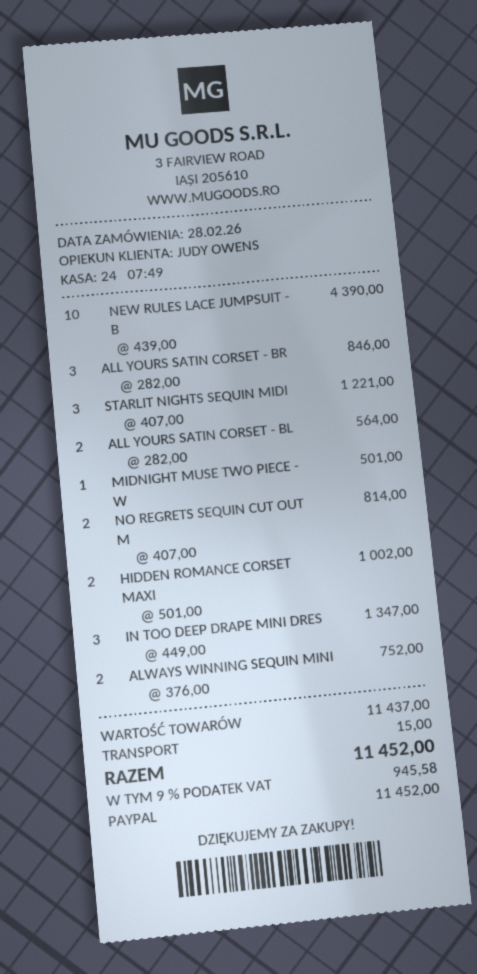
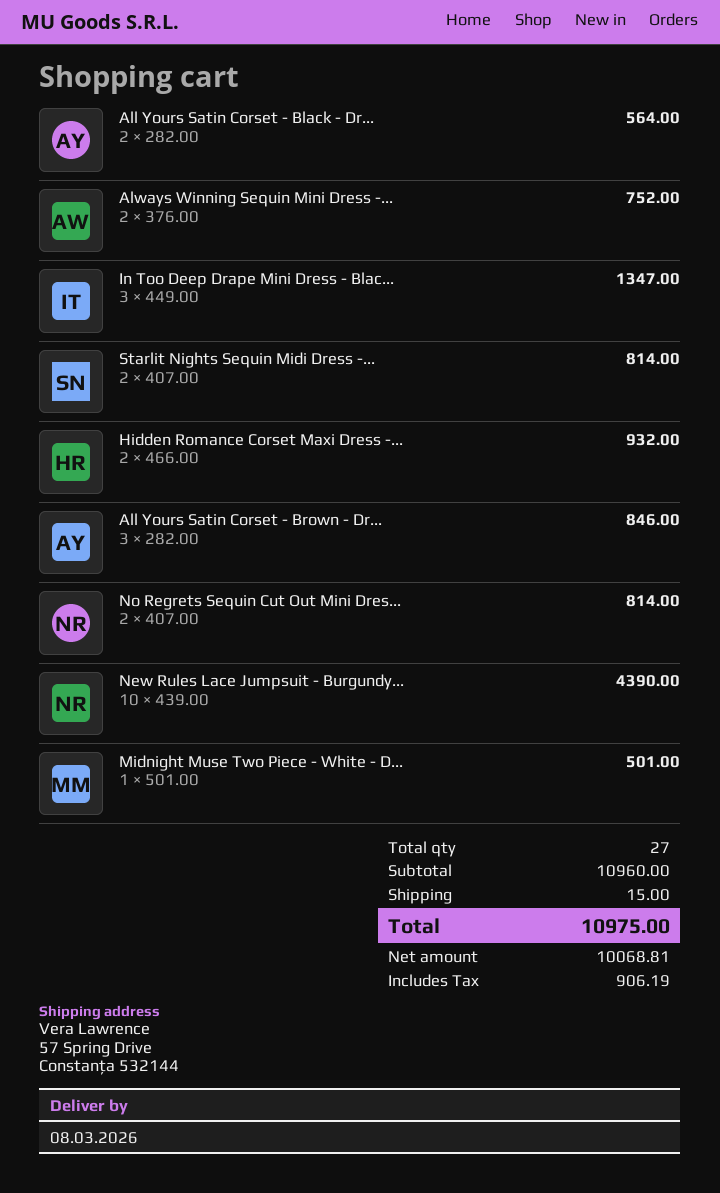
STARLIT NIGHTS SEQUIN MIDI: 3 x 407.00 = 1221.00 -> 2 x 407.00 = 814.00
HIDDEN ROMANCE CORSET MAXI: 2 x 501.00 = 1002.00 -> 2 x 466.00 = 932.00
subtotal: 11437.00 -> 10960.00
tax: 945.58 -> 906.19
total: 11452.00 -> 10975.00

